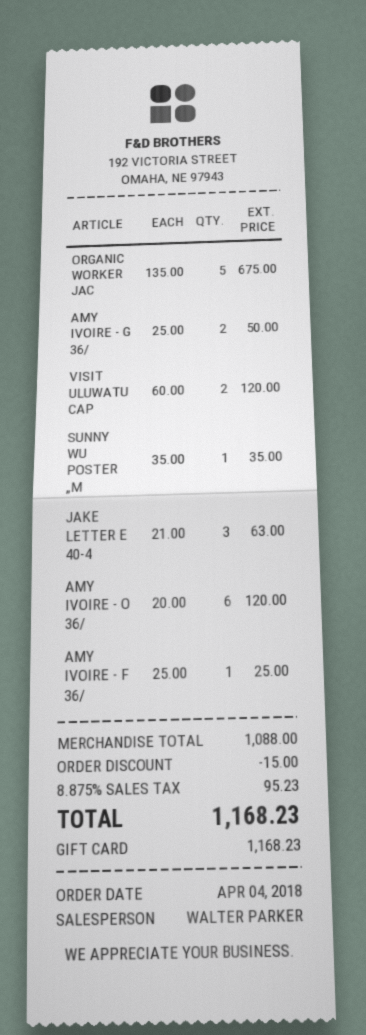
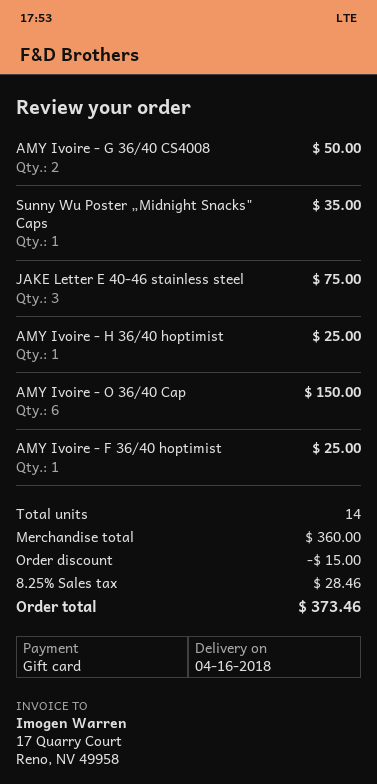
ORGANIC WORKER JAC: 5 for 675.00 -> none
VISIT ULUWATU CAP: 2 for 120.00 -> none
JAKE LETTER E 40-4: 3 for 63.00 -> 3 for 75.00
AMY IVOIRE - O 36/: 6 for 120.00 -> 6 for 150.00
AMY Ivoire - H 36/40 hoptimist: none -> 1 for 25.00
subtotal: 1088.00 -> 360.00
tax: 8.875% = 95.23 -> 8.25% = 28.46
total: 1168.23 -> 373.46

